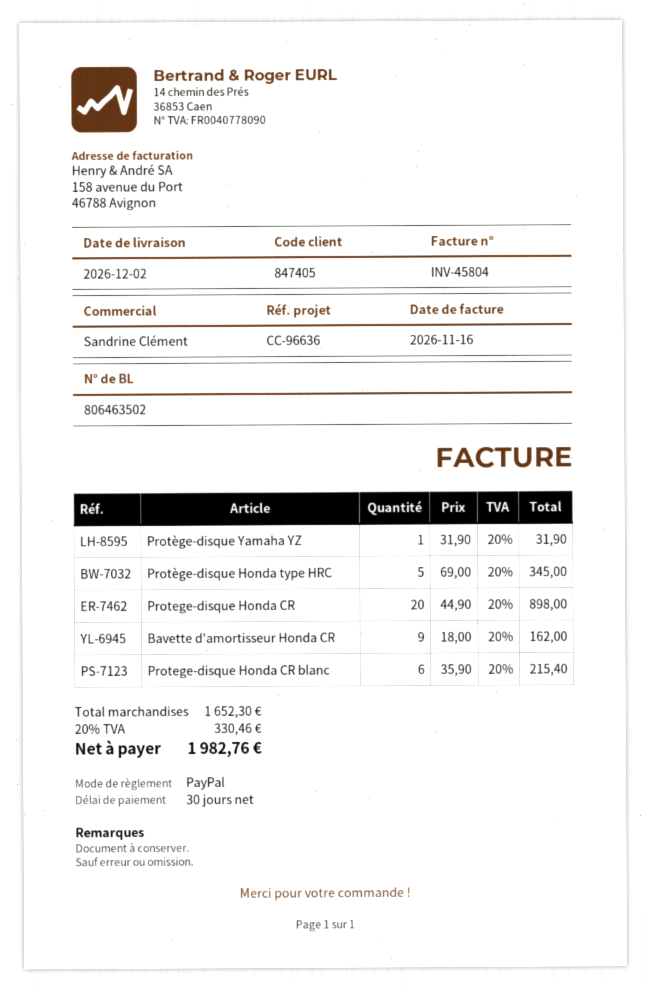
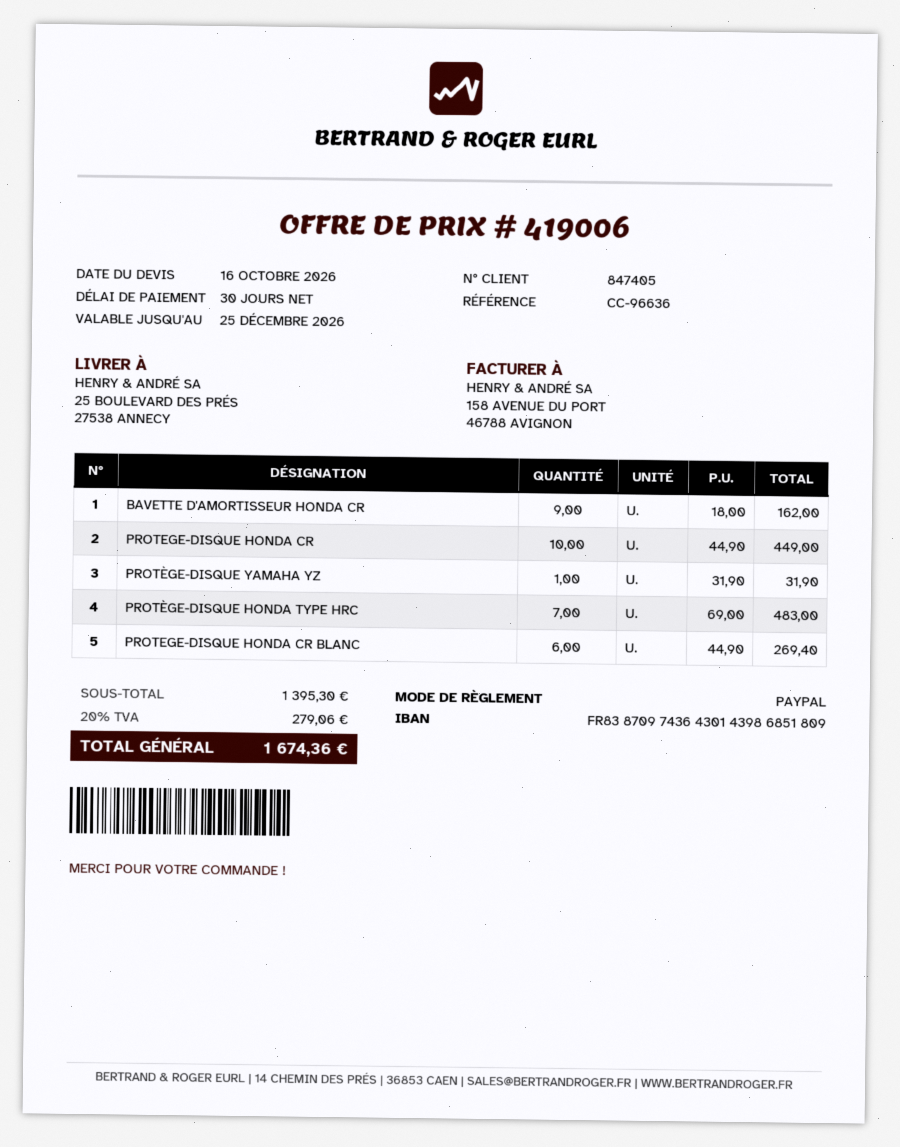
Protège-disque Honda type HRC: 5 x 69.00 = 345.00 -> 7 x 69.00 = 483.00
Protege-disque Honda CR: 20 x 44.90 = 898.00 -> 10 x 44.90 = 449.00
Protege-disque Honda CR blanc: 6 x 35.90 = 215.40 -> 6 x 44.90 = 269.40
subtotal: 1652.30 -> 1395.30
tax: 20% = 330.46 -> 20% = 279.06
total: 1982.76 -> 1674.36

